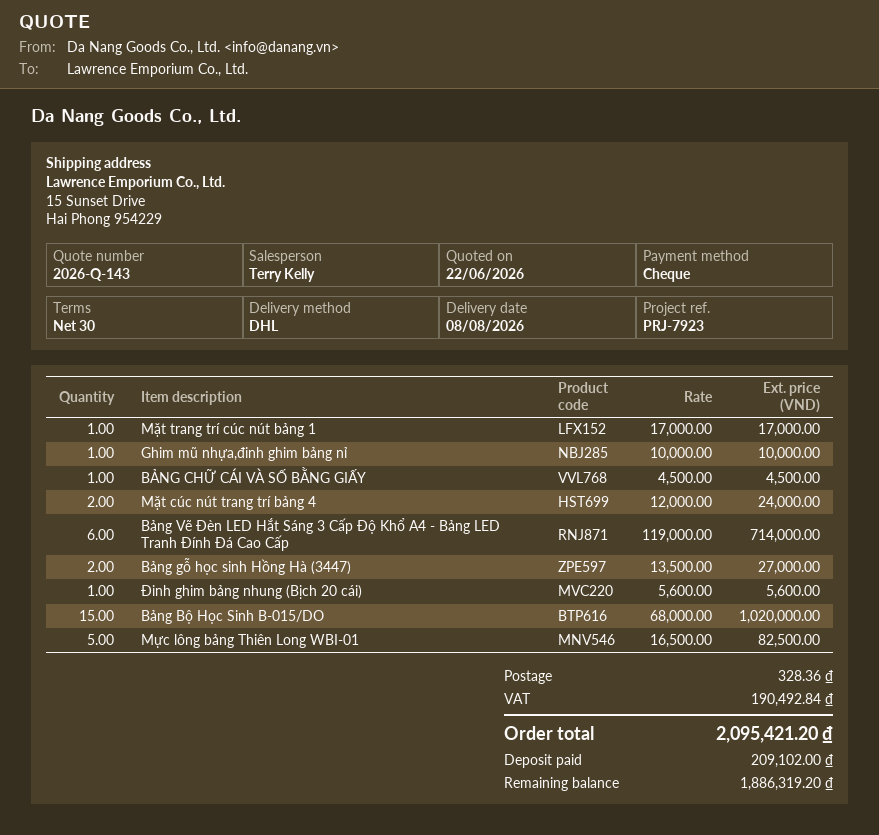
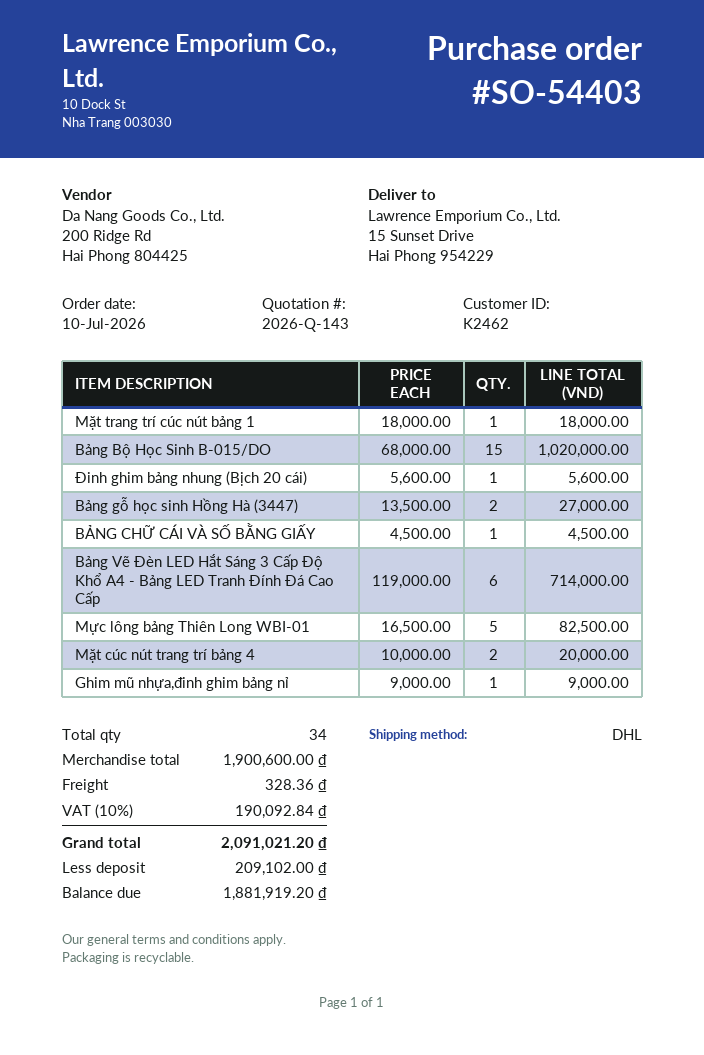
Mặt trang trí cúc nút bảng 1: 1 x 17000.00 = 17000.00 -> 1 x 18000.00 = 18000.00
Ghim mũ nhựa,đinh ghim bảng nỉ: 1 x 10000.00 = 10000.00 -> 1 x 9000.00 = 9000.00
Mặt cúc nút trang trí bảng 4: 2 x 12000.00 = 24000.00 -> 2 x 10000.00 = 20000.00
tax: 190492.84 -> 190092.84
total: 2095421.20 -> 2091021.20
balance: 1886319.20 -> 1881919.20

